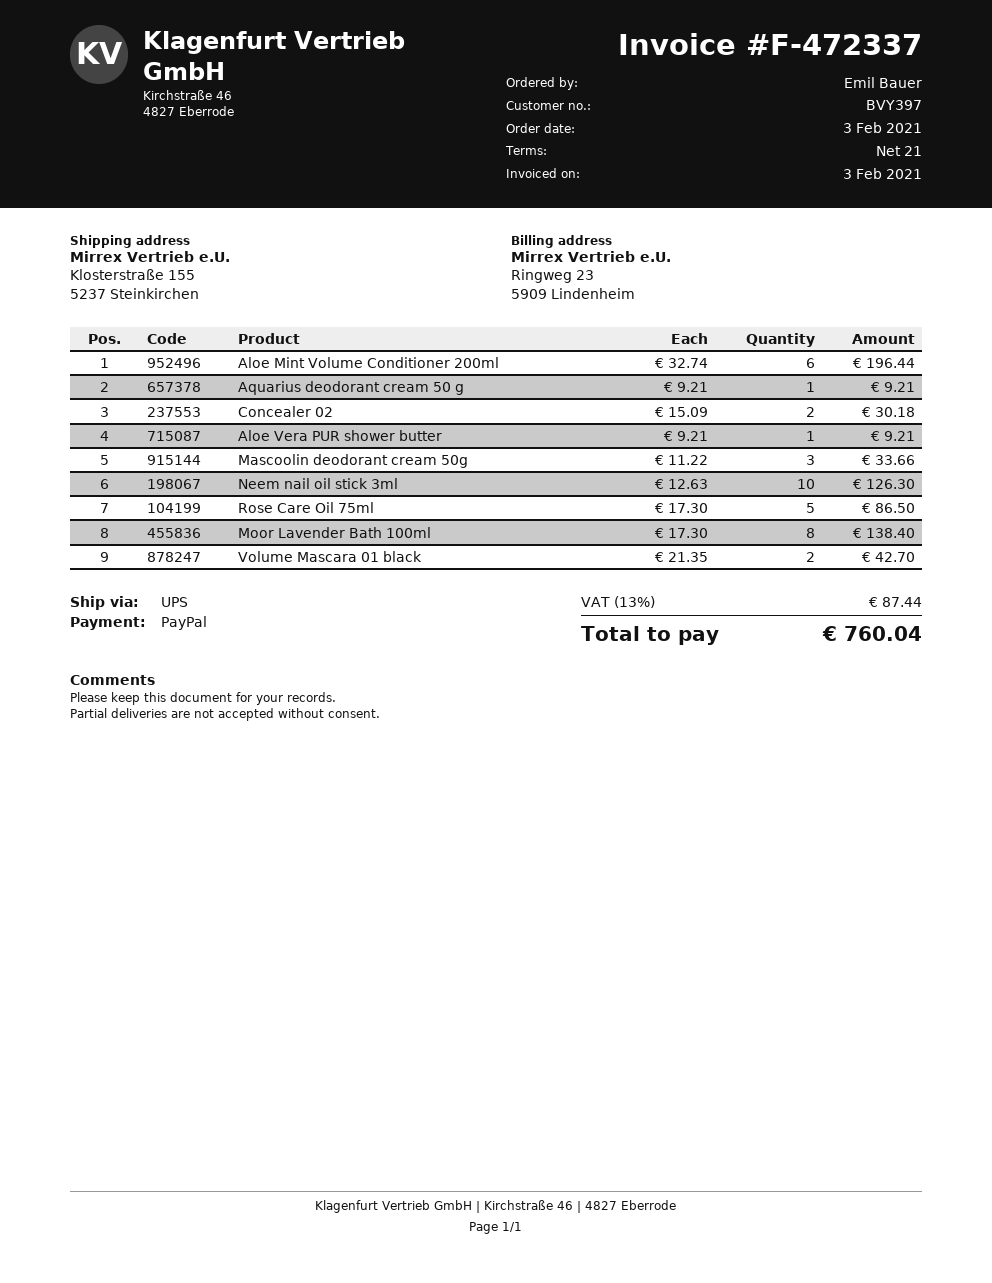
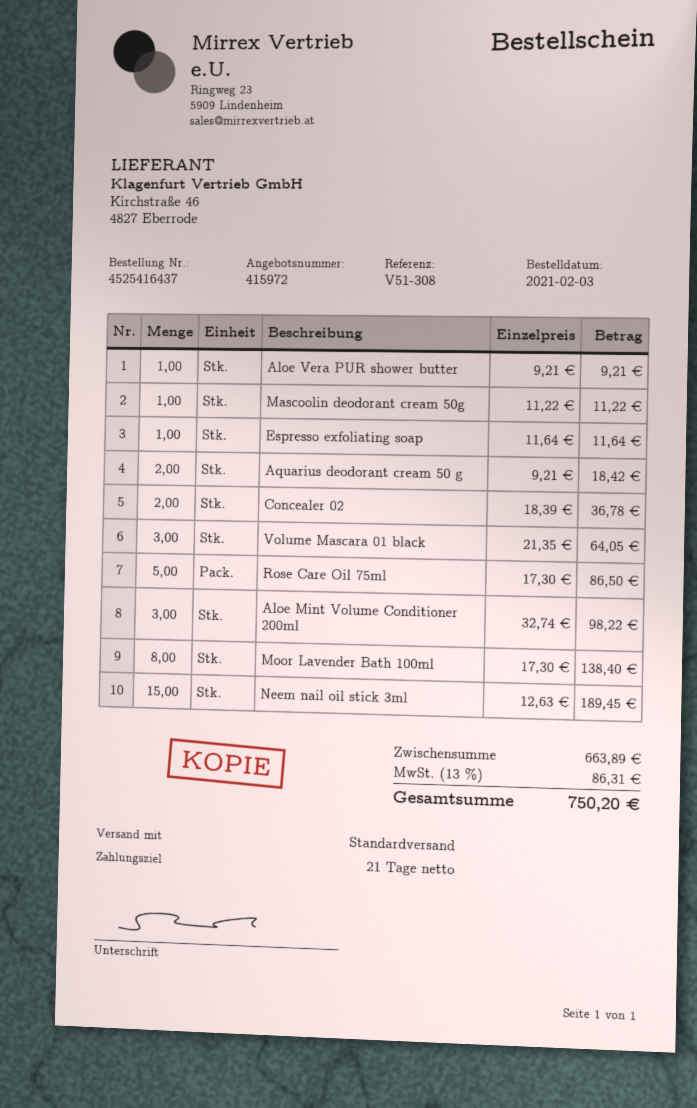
shipping method: UPS -> standard
Aloe Mint Volume Conditioner 200ml: 6 x 32.74 = 196.44 -> 3 x 32.74 = 98.22
Aquarius deodorant cream 50 g: 1 x 9.21 = 9.21 -> 2 x 9.21 = 18.42
Concealer 02: 2 x 15.09 = 30.18 -> 2 x 18.39 = 36.78
Mascoolin deodorant cream 50g: 3 x 11.22 = 33.66 -> 1 x 11.22 = 11.22
Neem nail oil stick 3ml: 10 x 12.63 = 126.30 -> 15 x 12.63 = 189.45
Volume Mascara 01 black: 2 x 21.35 = 42.70 -> 3 x 21.35 = 64.05
Espresso exfoliating soap: none -> 1 x 11.64 = 11.64
tax: 13% = 87.44 -> 13% = 86.31
total: 760.04 -> 750.20

